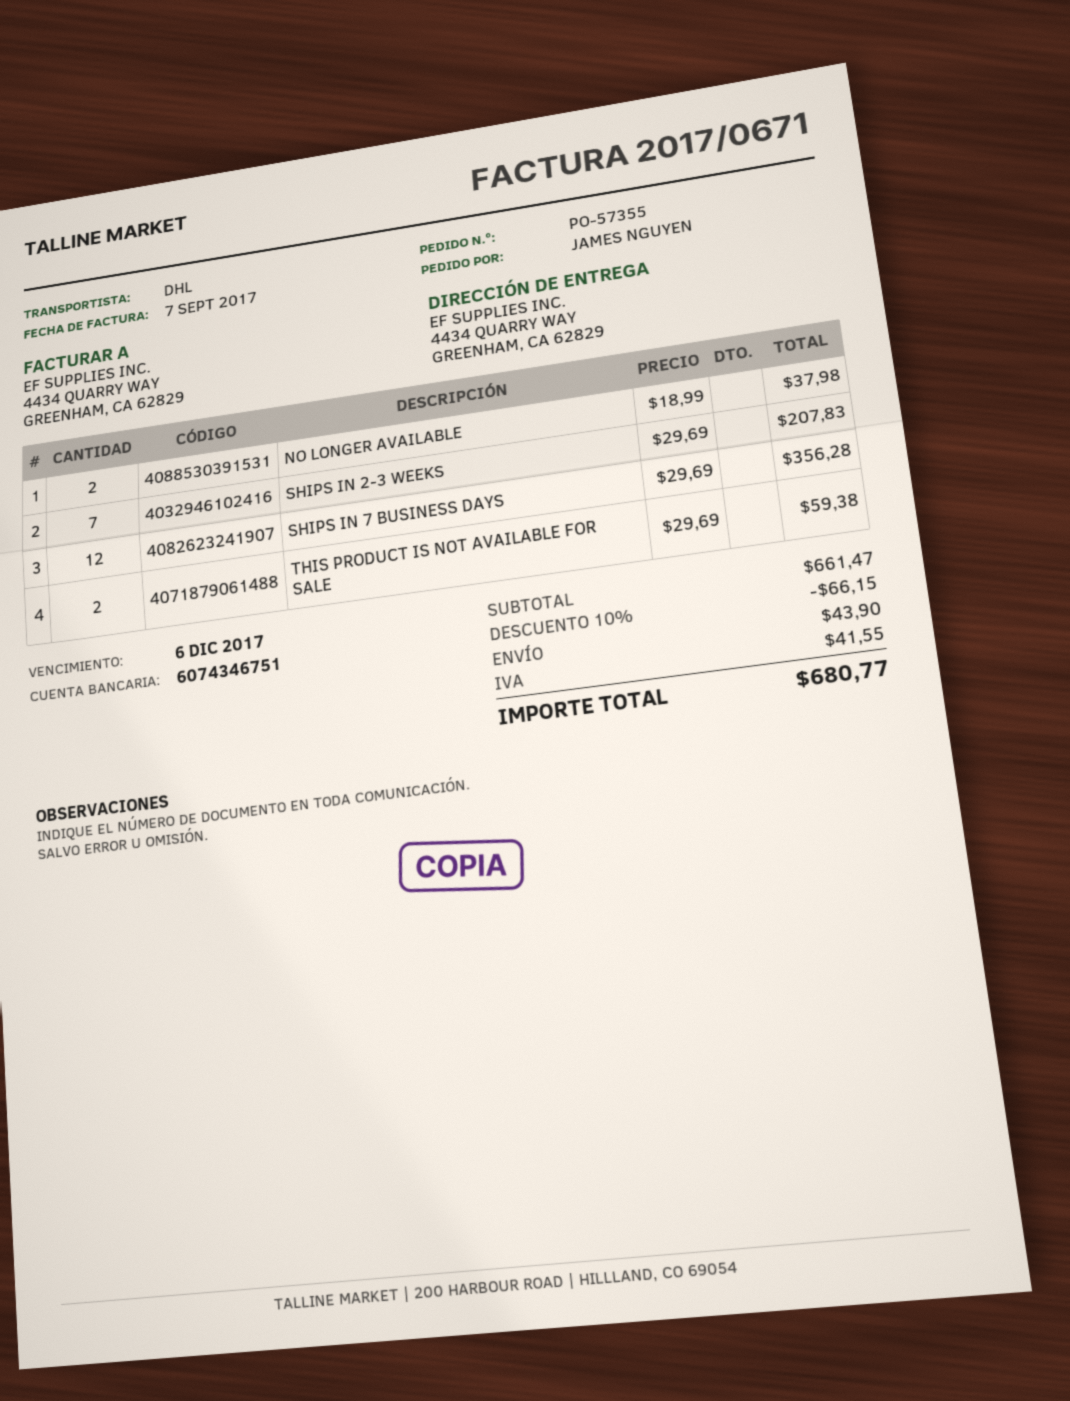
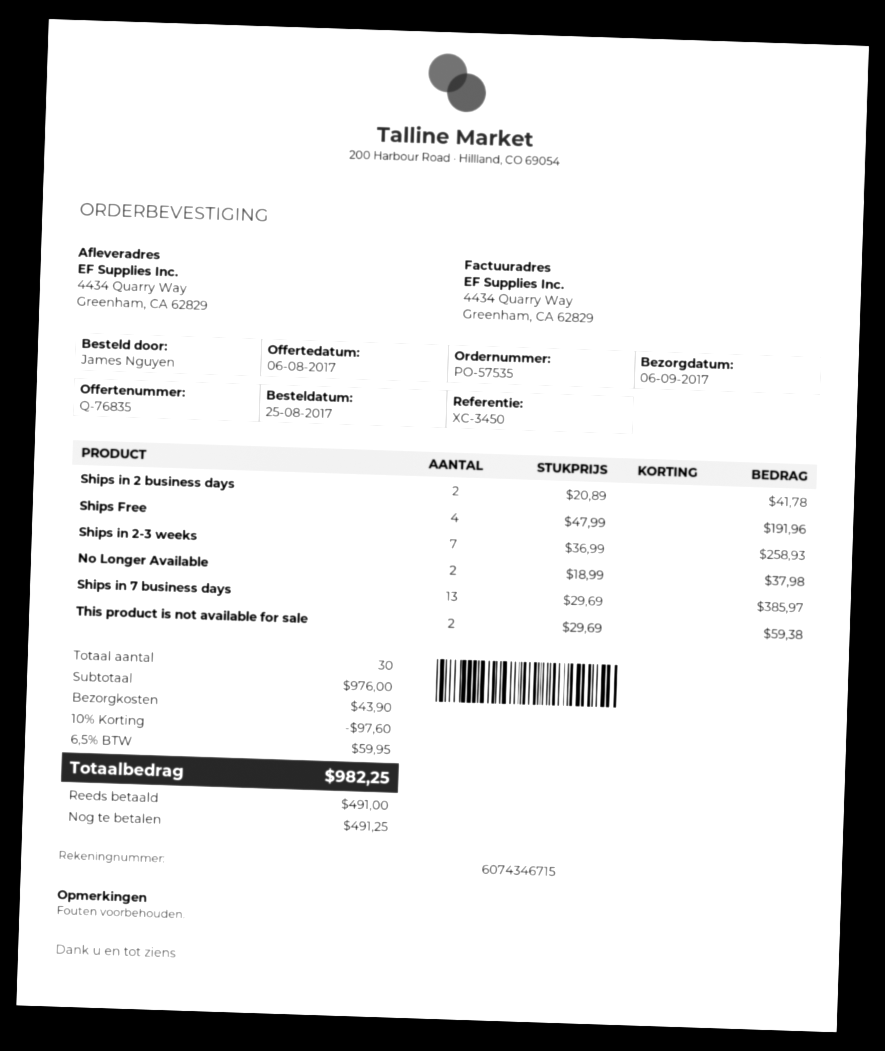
order number: PO-57355 -> PO-57535
bank account: 6074346751 -> 6074346715
SHIPS IN 2-3 WEEKS: 7 x 29.69 = 207.83 -> 7 x 36.99 = 258.93
SHIPS IN 7 BUSINESS DAYS: 12 x 29.69 = 356.28 -> 13 x 29.69 = 385.97
Ships in 2 business days: none -> 2 x 20.89 = 41.78
Ships Free: none -> 4 x 47.99 = 191.96
subtotal: 661.47 -> 976.00
discount: 10% = 66.15 -> 10% = 97.60
tax: 41.55 -> 59.95
total: 680.77 -> 982.25

